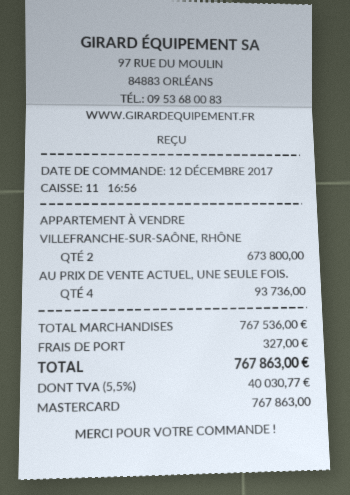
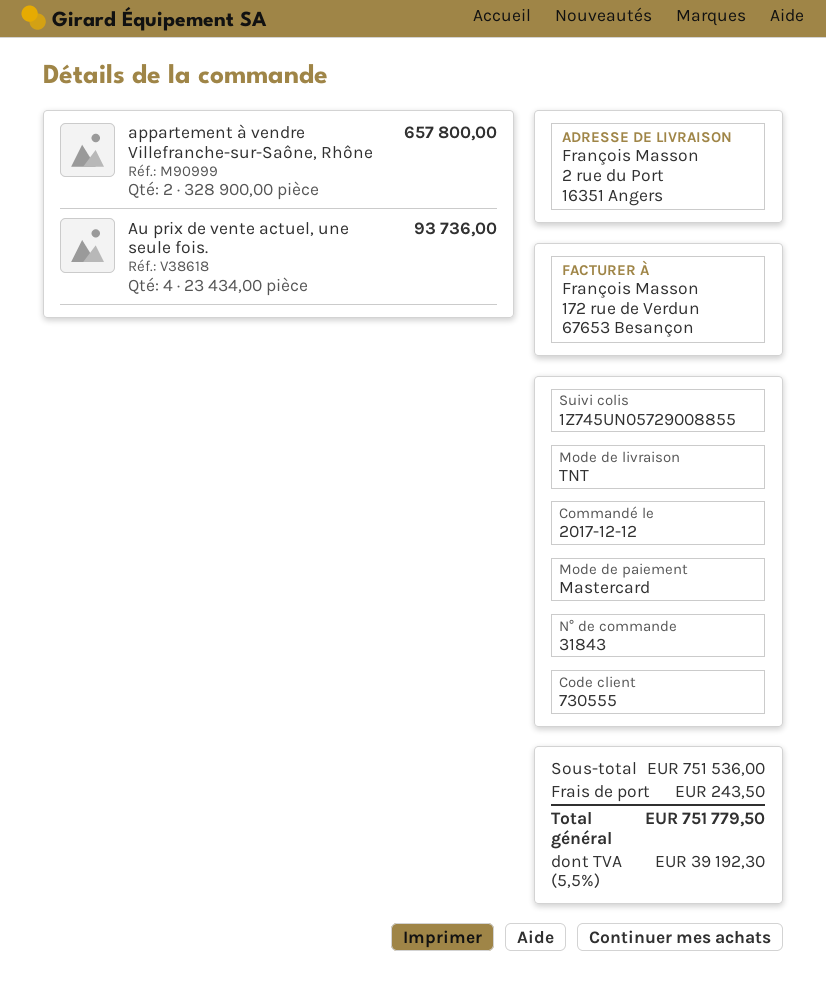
APPARTEMENT À VENDRE VILLEFRANCHE-SUR-SAÔNE, RHÔNE: 2 for 673800.00 -> 2 for 657800.00
subtotal: 767536.00 -> 751536.00
shipping: 327.00 -> 243.50
tax: 5.5% = 40030.77 -> 5.5% = 39192.30
total: 767863.00 -> 751779.50

